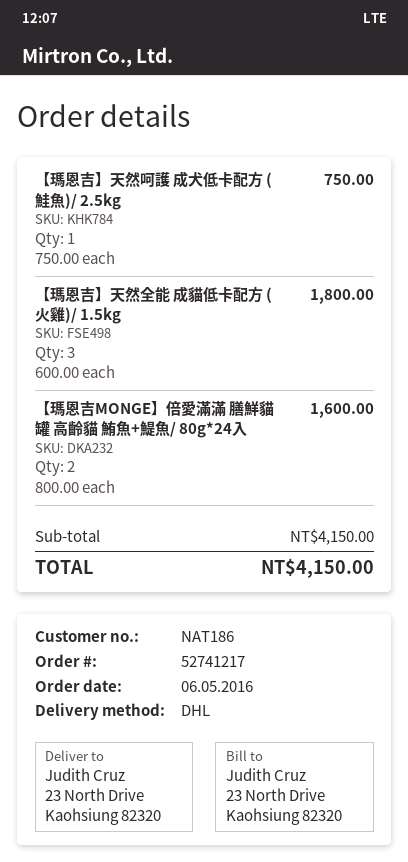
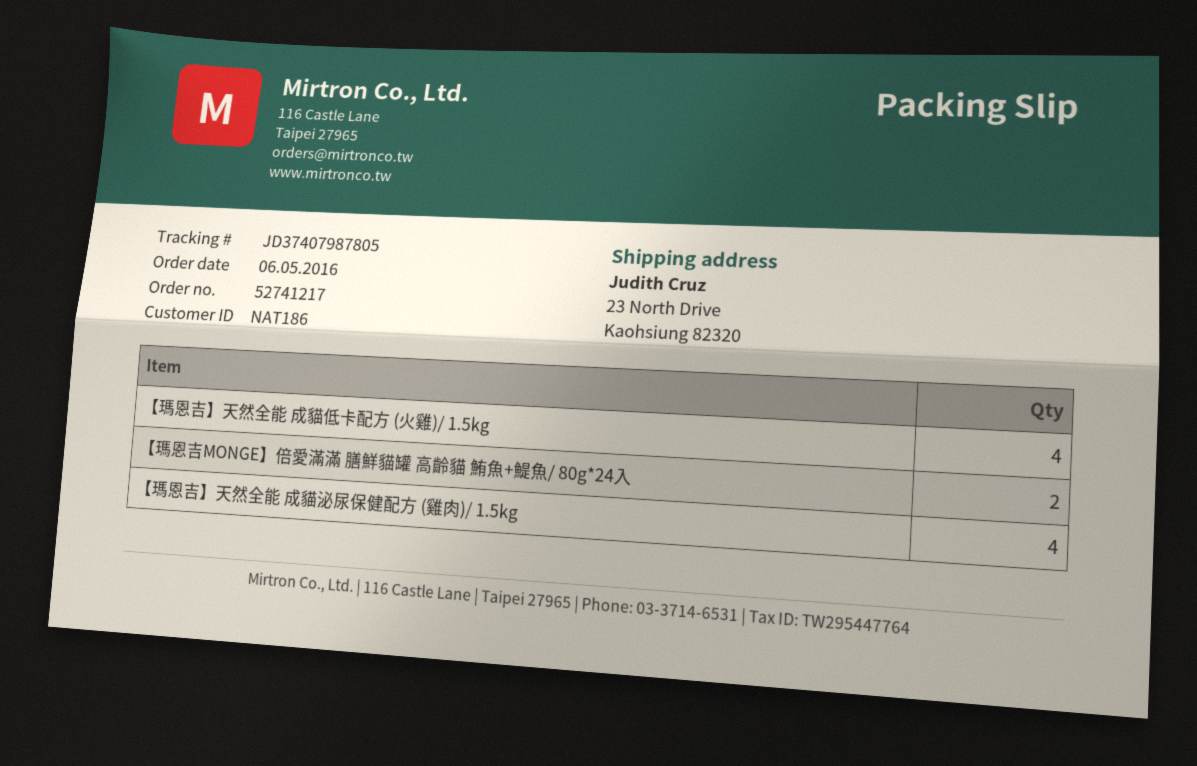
【瑪恩吉】天然呵護 成犬低卡配方 (鮭魚)/ 2.5kg: 1 -> none
【瑪恩吉】天然全能 成貓低卡配方 (火雞)/ 1.5kg: 3 -> 4
【瑪恩吉】天然全能 成貓泌尿保健配方 (雞肉)/ 1.5kg: none -> 4

